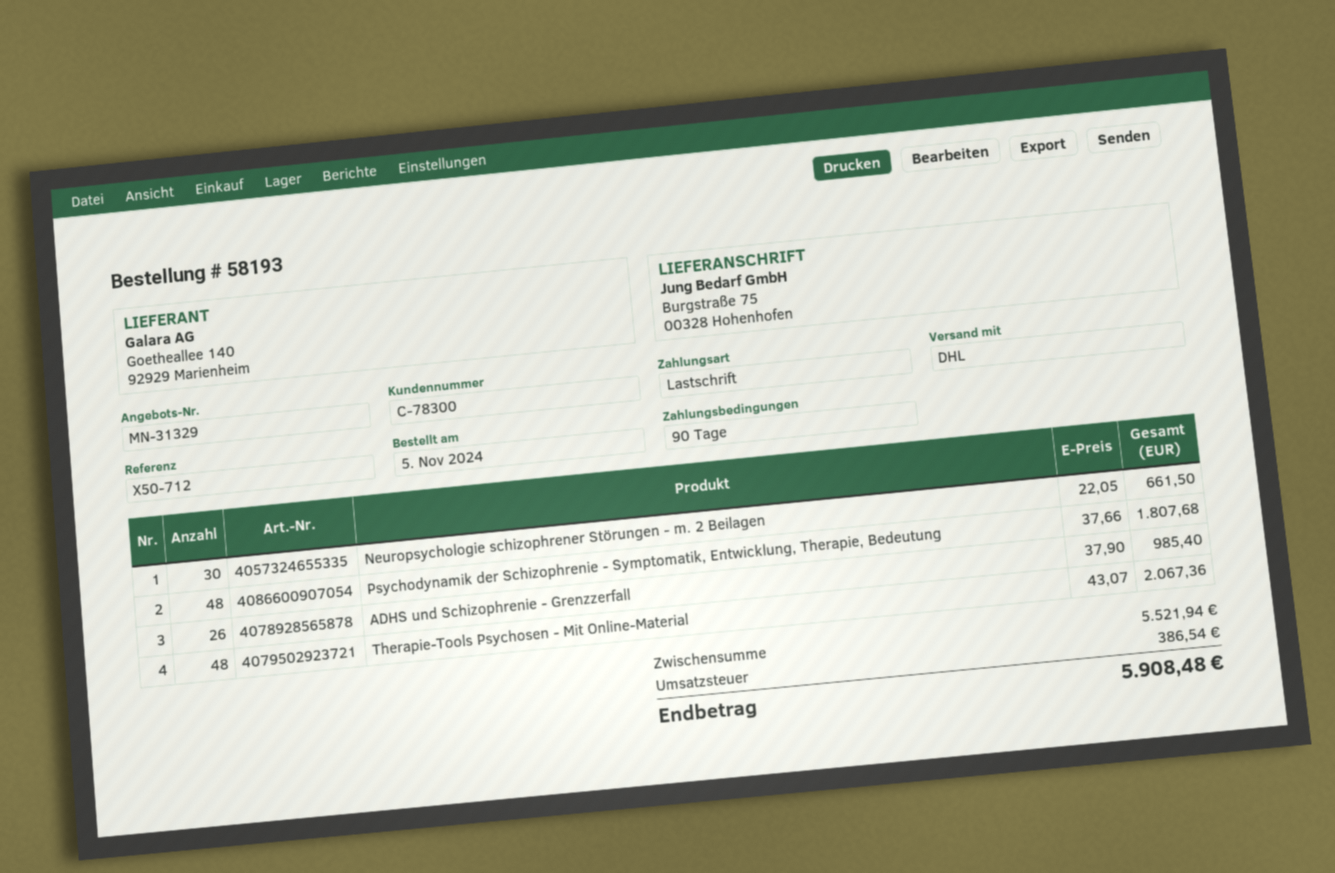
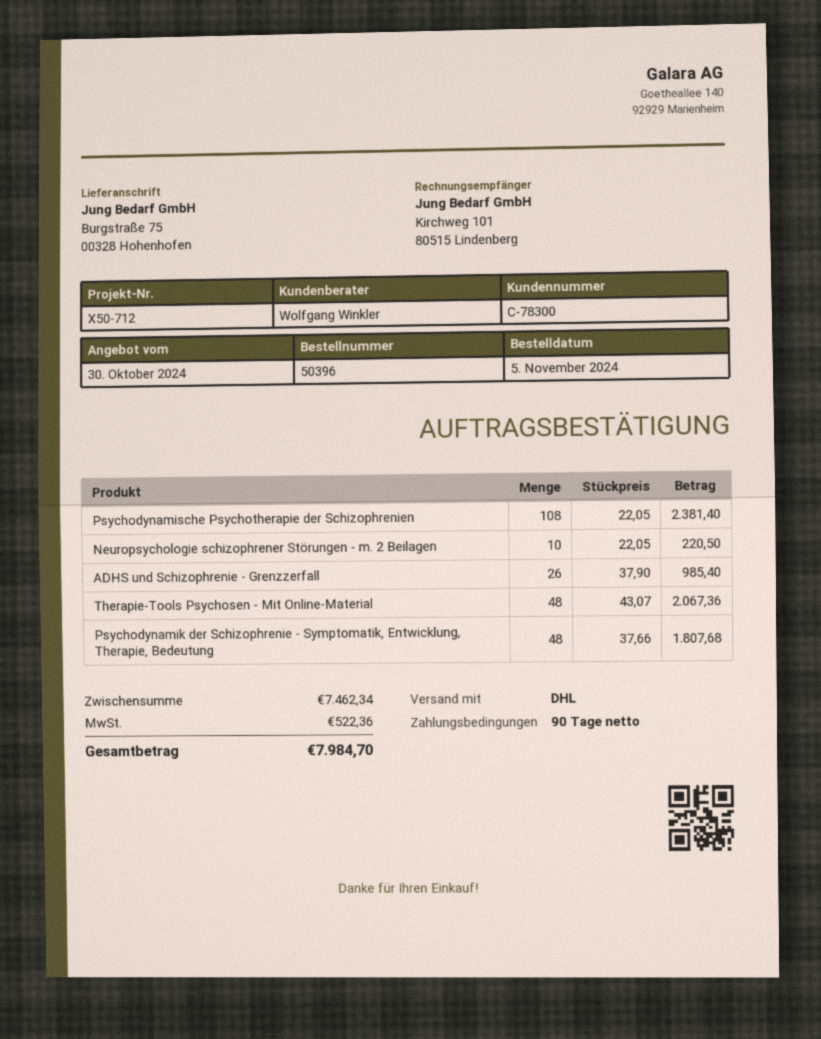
order number: 58193 -> 50396
Neuropsychologie schizophrener Störungen - m. 2 Beilagen: 30 x 22.05 = 661.50 -> 10 x 22.05 = 220.50
Psychodynamische Psychotherapie der Schizophrenien: none -> 108 x 22.05 = 2381.40
subtotal: 5521.94 -> 7462.34
tax: 386.54 -> 522.36
total: 5908.48 -> 7984.70

